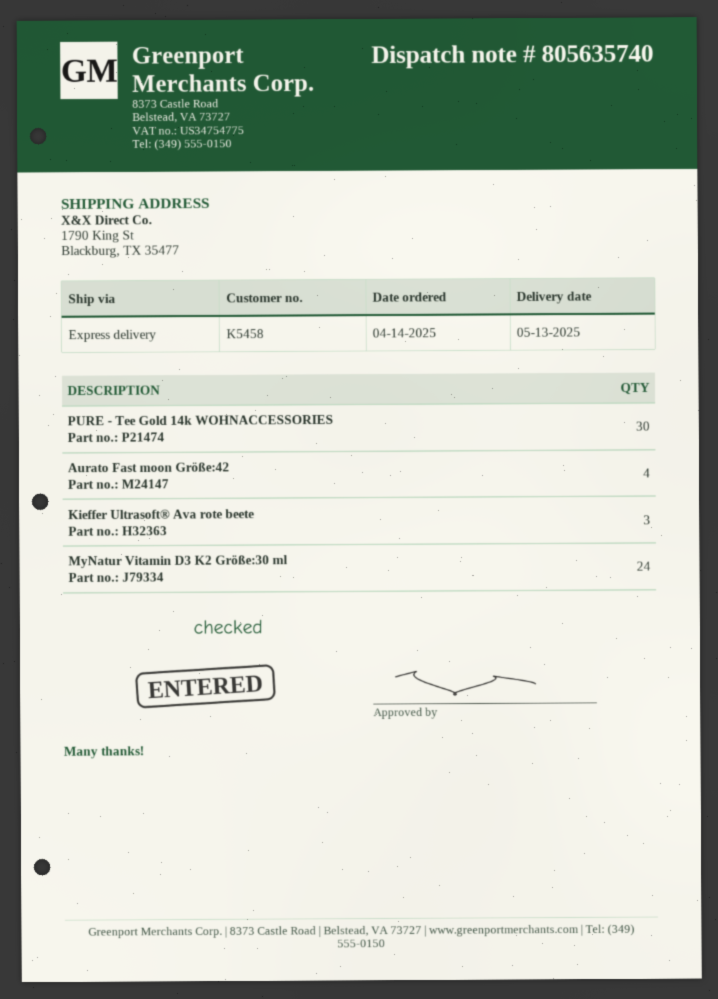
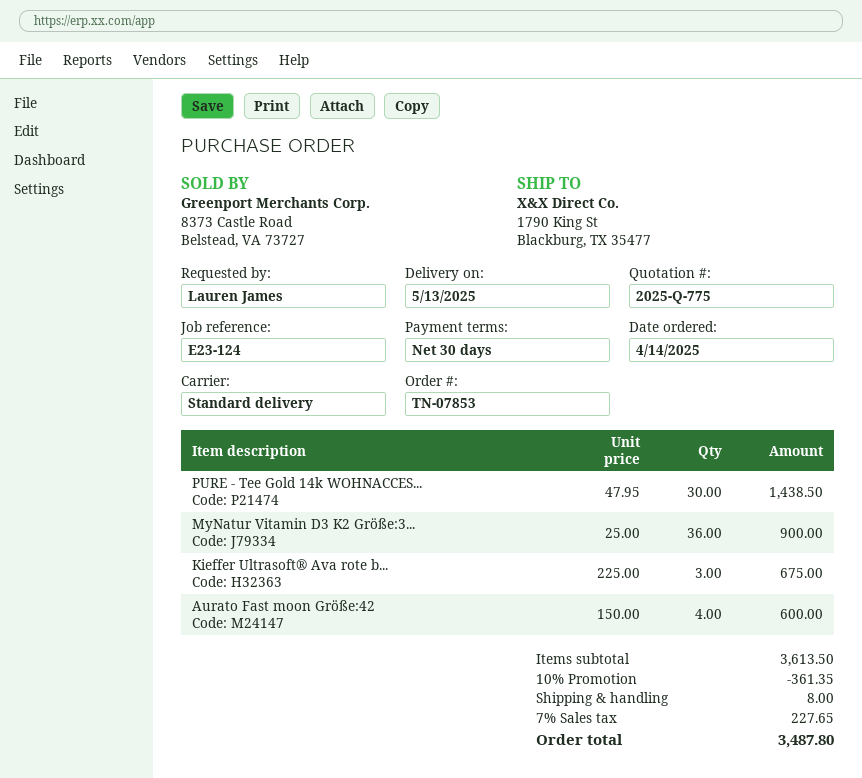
shipping method: express -> standard
MyNatur Vitamin D3 K2 Größe:30 ml: 24 -> 36

